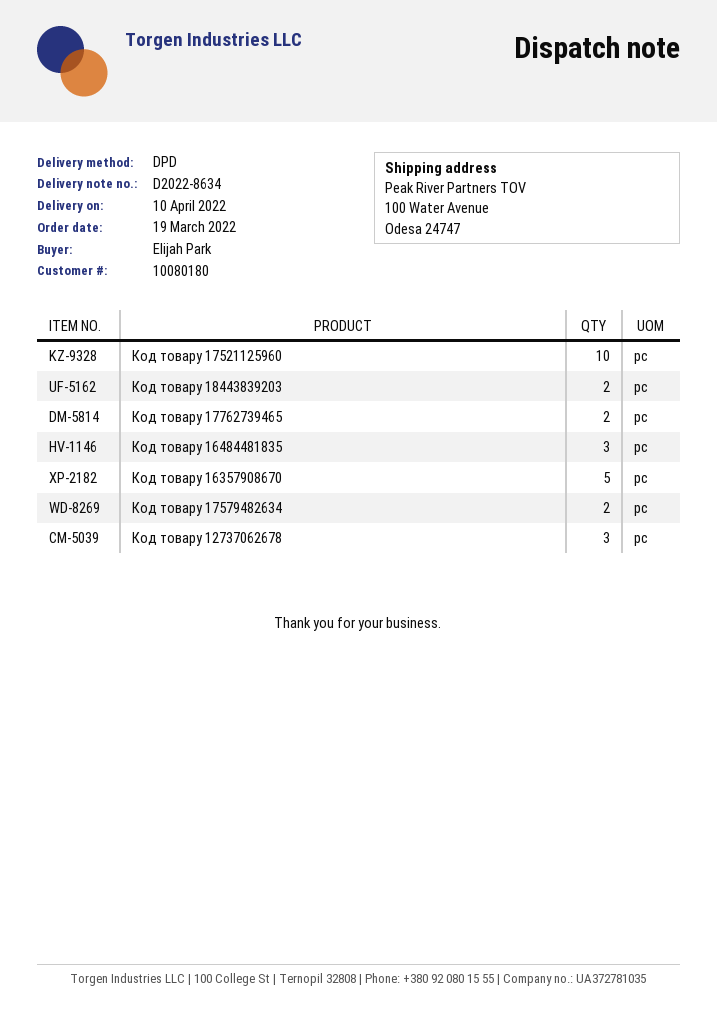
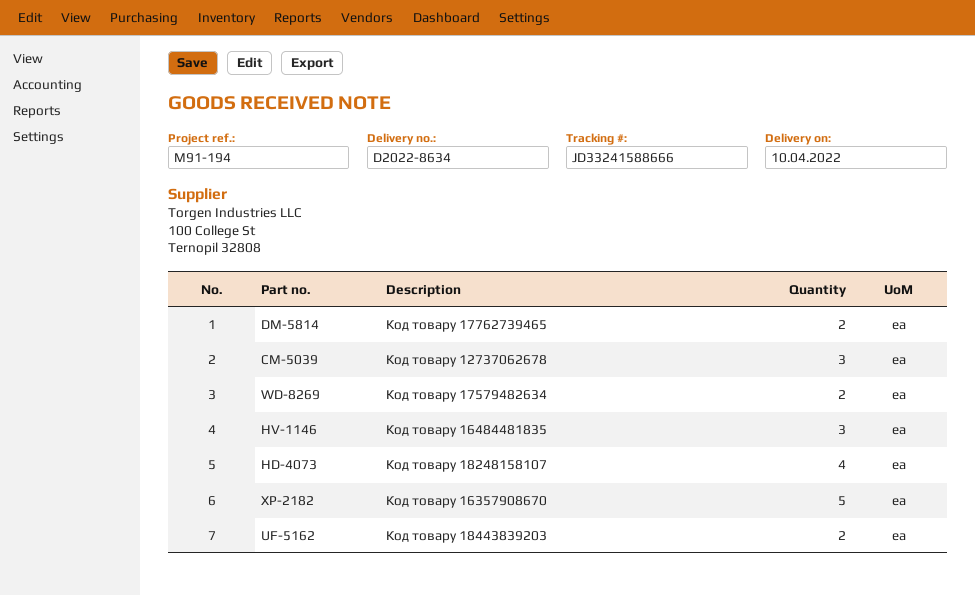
Код товару 17521125960: 10 -> none
Код товару 18248158107: none -> 4

